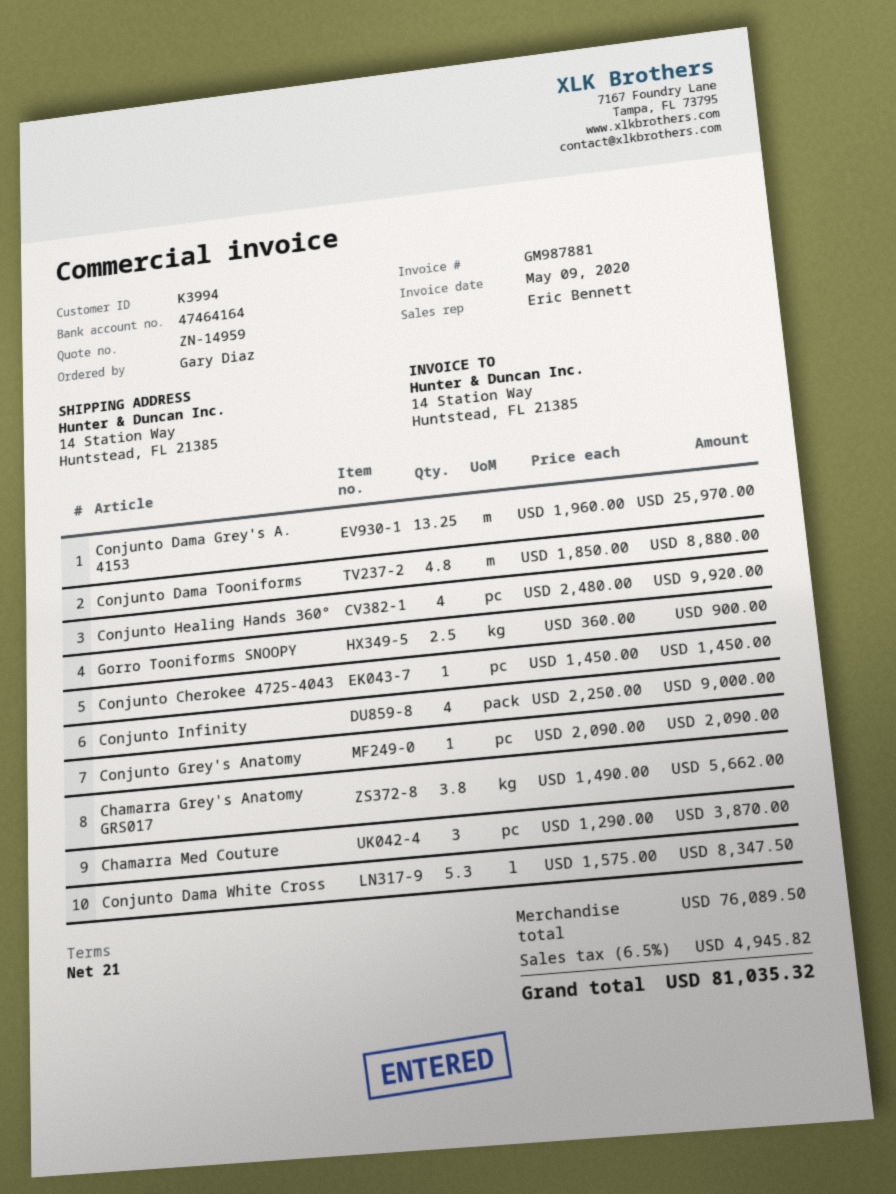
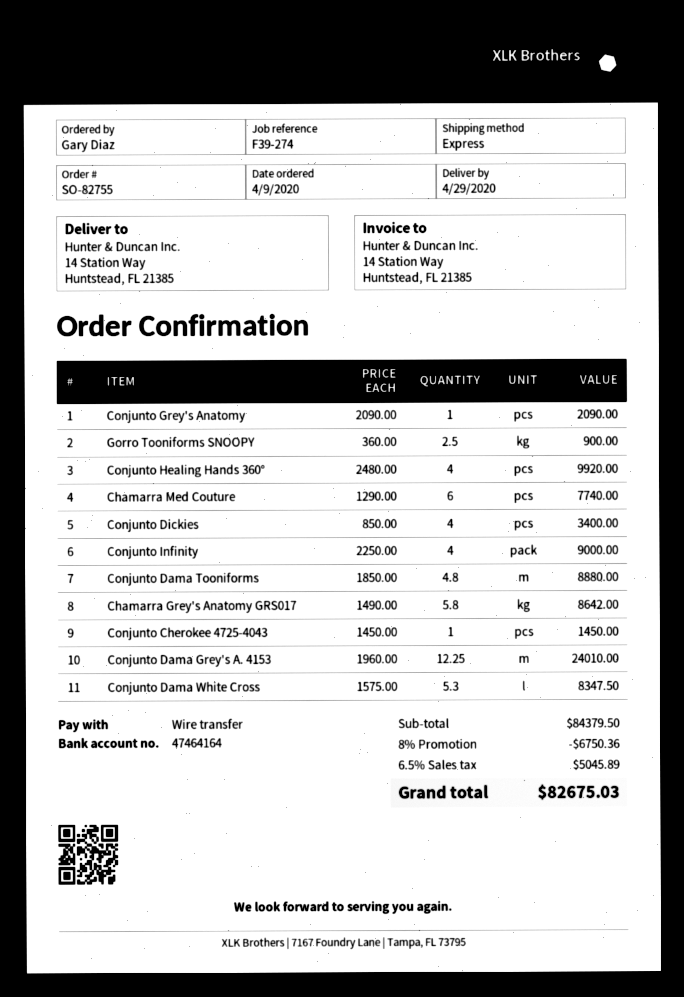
Conjunto Dama Grey's A. 4153: 13.25 x 1960.00 = 25970.00 -> 12.25 x 1960.00 = 24010.00
Chamarra Grey's Anatomy GRS017: 3.8 x 1490.00 = 5662.00 -> 5.8 x 1490.00 = 8642.00
Chamarra Med Couture: 3 x 1290.00 = 3870.00 -> 6 x 1290.00 = 7740.00
Conjunto Dickies: none -> 4 x 850.00 = 3400.00
subtotal: 76089.50 -> 84379.50
discount: none -> 8% = 6750.36
tax: 6.5% = 4945.82 -> 6.5% = 5045.89
total: 81035.32 -> 82675.03

